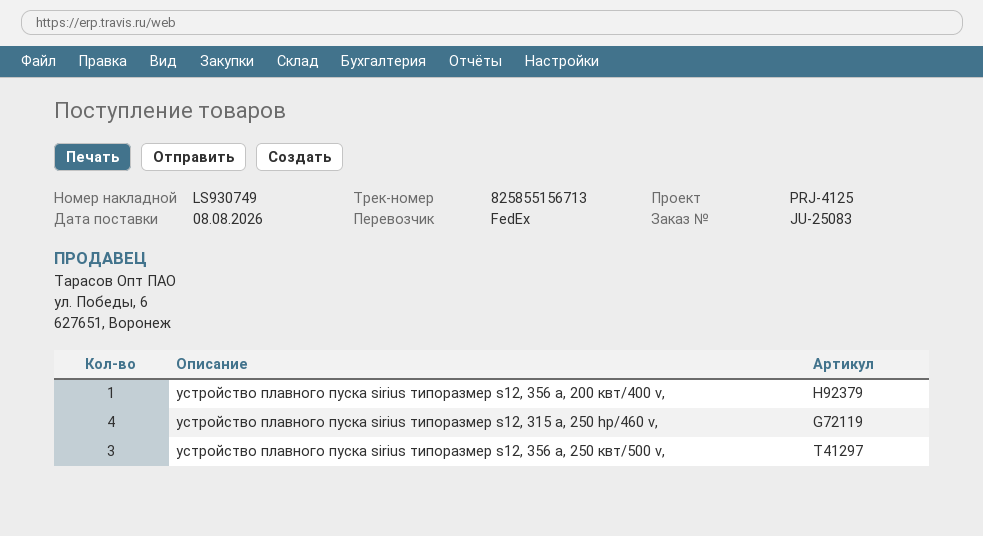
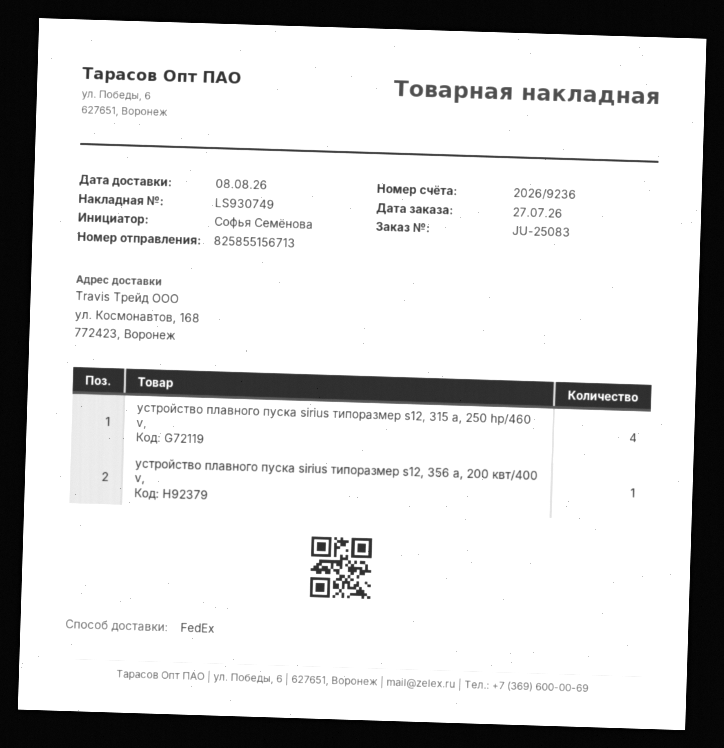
устройство плавного пуска sirius типоразмер s12, 356 a, 250 квт/500 v,: 3 -> none

